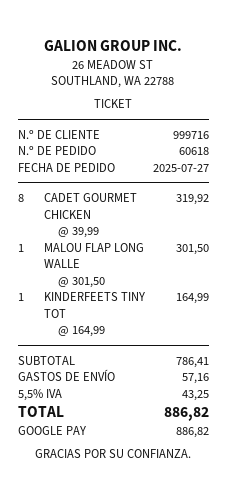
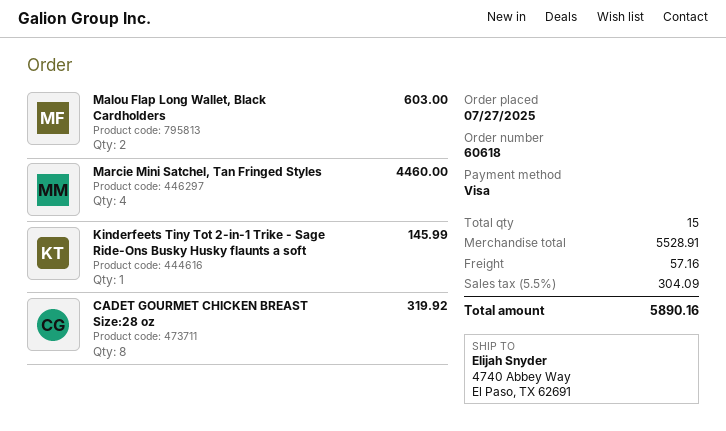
payment method: Google Pay -> Visa
MALOU FLAP LONG WALLE: 1 for 301.50 -> 2 for 603.00
KINDERFEETS TINY TOT: 1 for 164.99 -> 1 for 145.99
Marcie Mini Satchel, Tan Fringed Styles: none -> 4 for 4460.00
subtotal: 786.41 -> 5528.91
tax: 5.5% = 43.25 -> 5.5% = 304.09
total: 886.82 -> 5890.16

